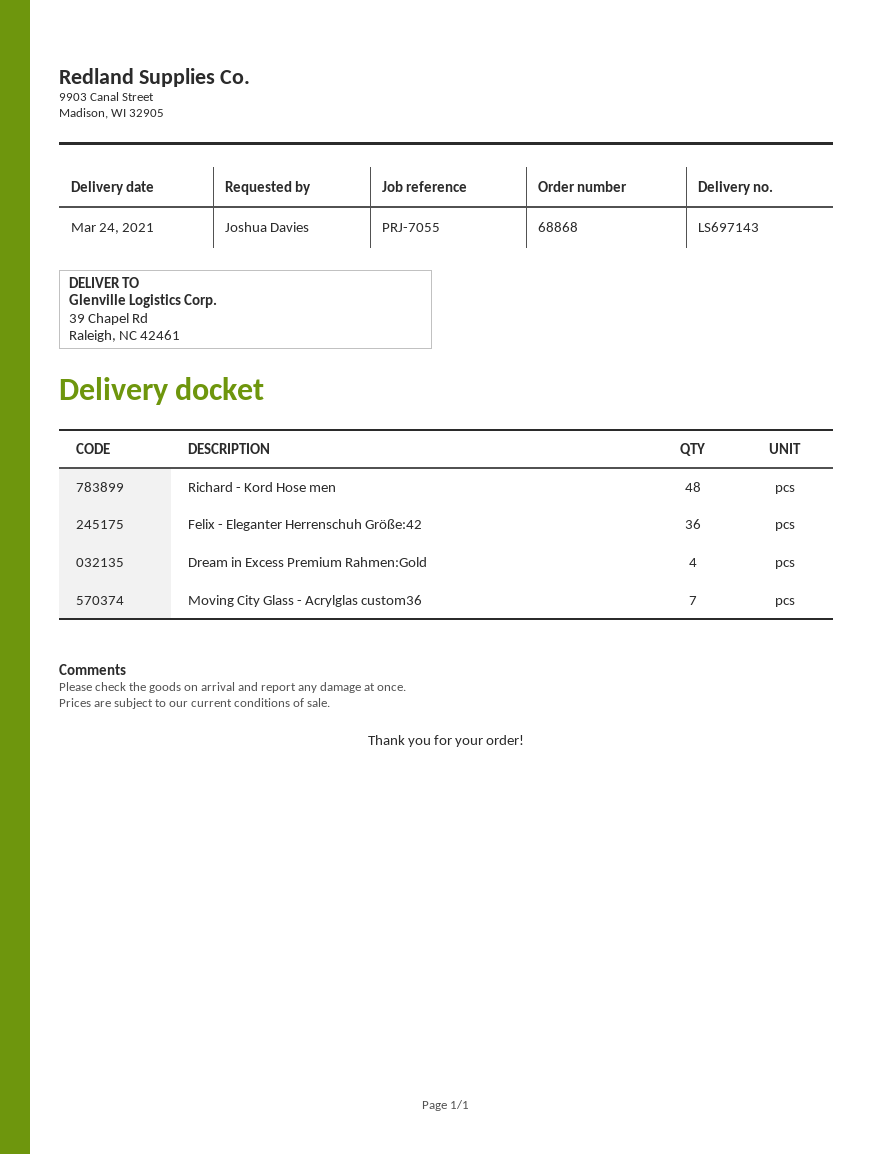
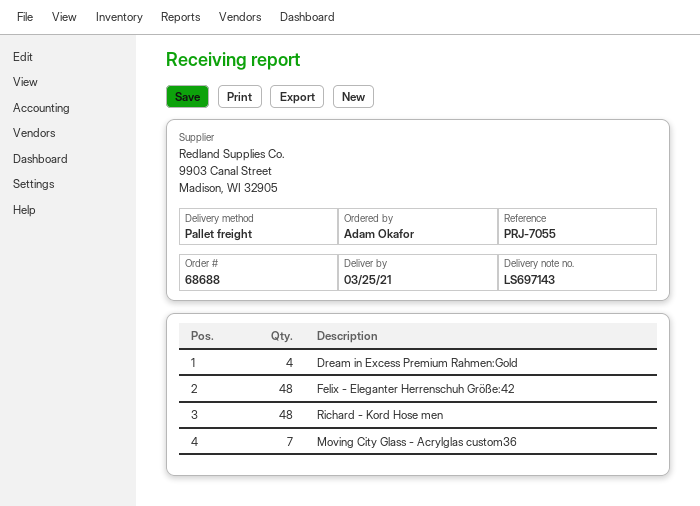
order number: 68868 -> 68688
delivery date: 2021-03-24 -> 2021-03-25
ordered by: Joshua Davies -> Adam Okafor
Felix - Eleganter Herrenschuh Größe:42: 36 -> 48

